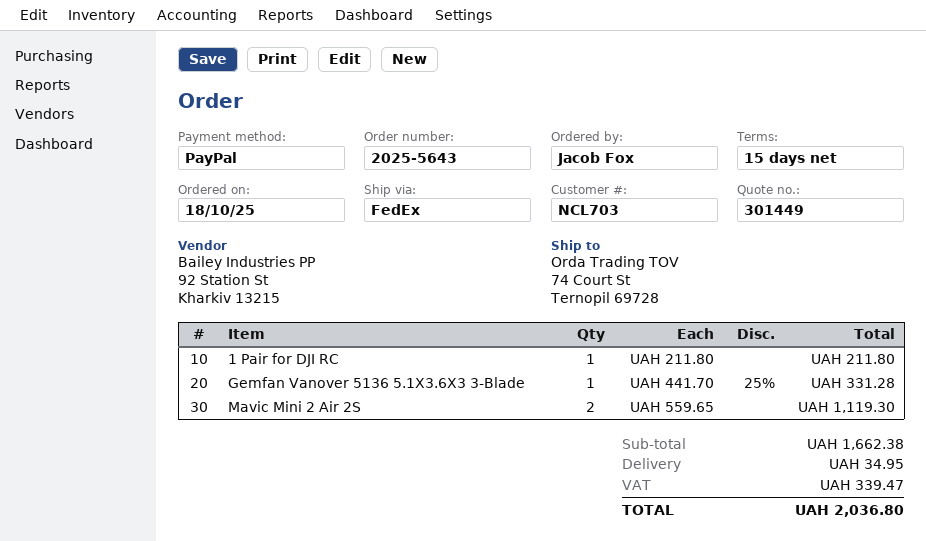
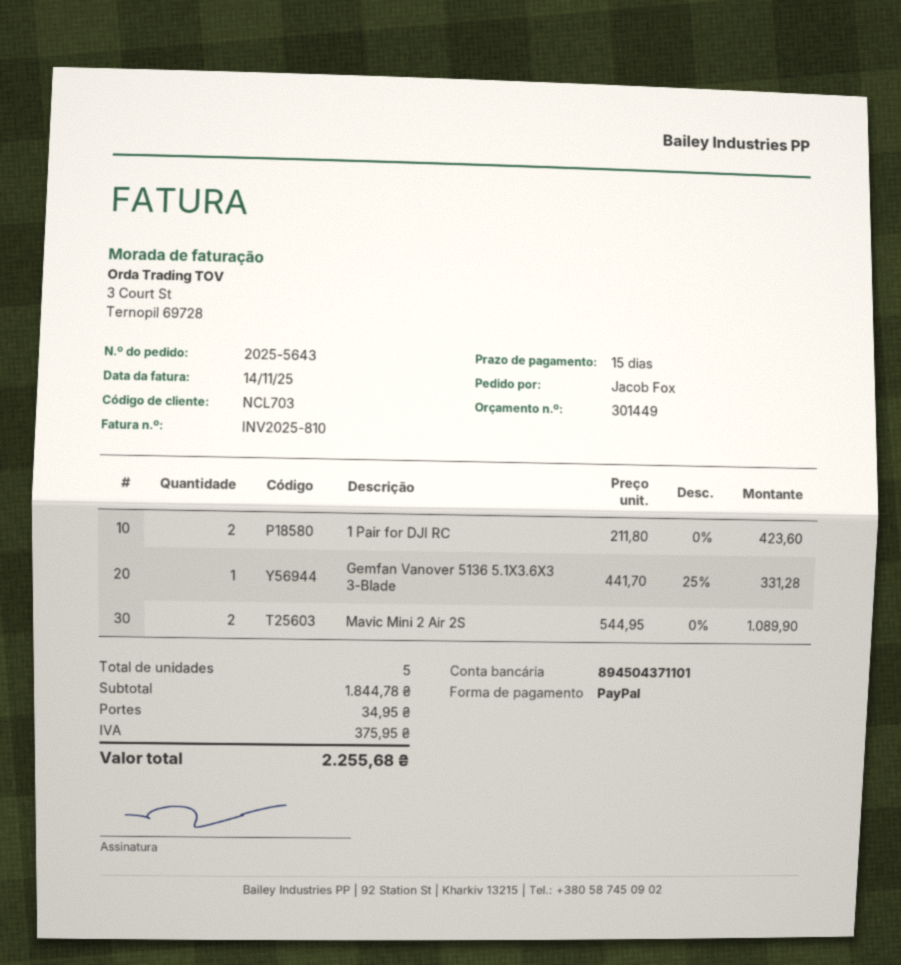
1 Pair for DJI RC: 1 x 211.80 = 211.80 -> 2 x 211.80 = 423.60
Mavic Mini 2 Air 2S: 2 x 559.65 = 1119.30 -> 2 x 544.95 = 1089.90
subtotal: 1662.38 -> 1844.78
tax: 339.47 -> 375.95
total: 2036.80 -> 2255.68

